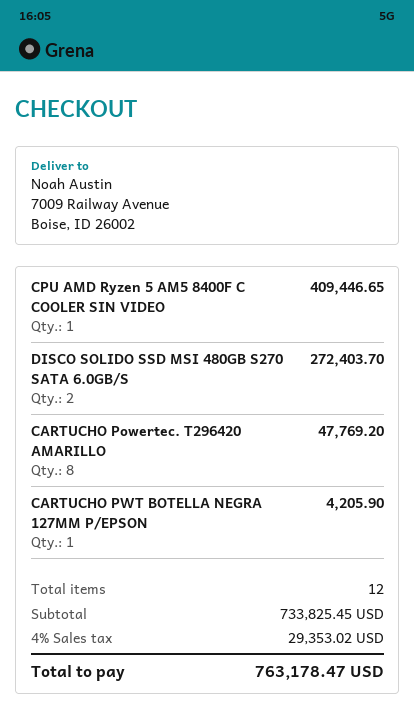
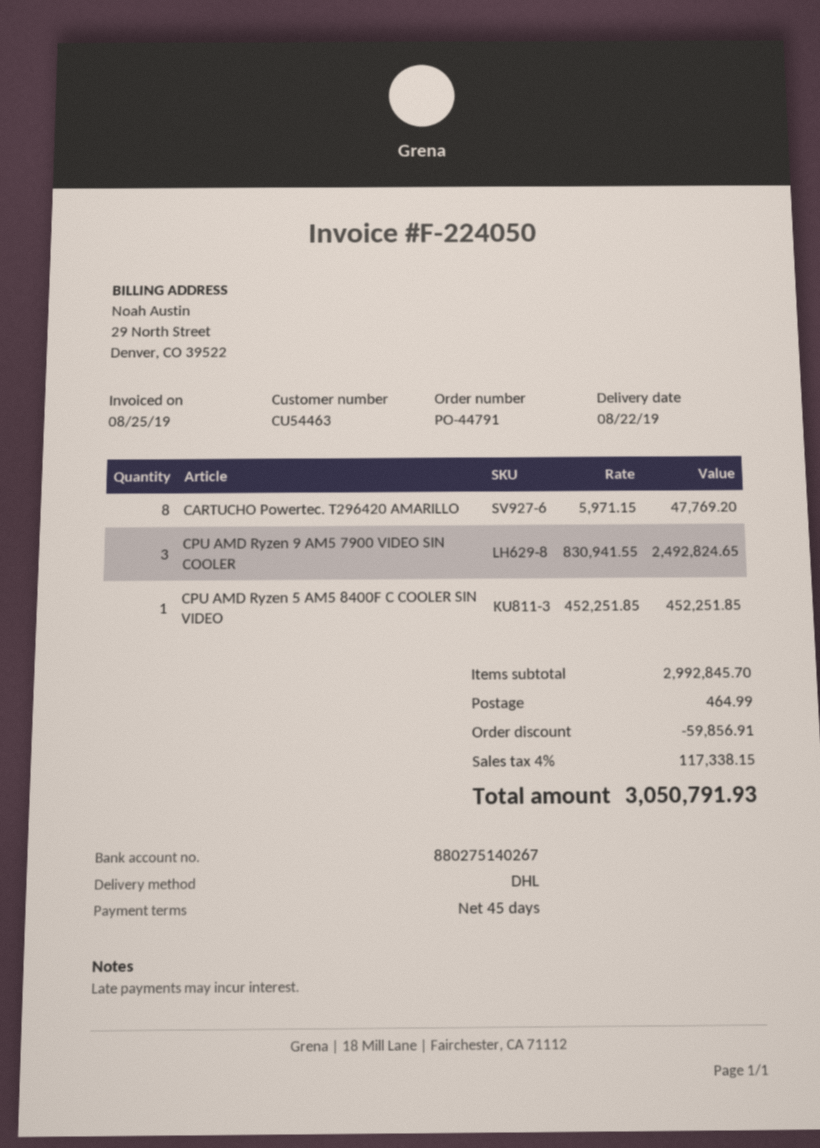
CPU AMD Ryzen 5 AM5 8400F C COOLER SIN VIDEO: 1 for 409446.65 -> 1 for 452251.85
DISCO SOLIDO SSD MSI 480GB S270 SATA 6.0GB/S: 2 for 272403.70 -> none
CARTUCHO PWT BOTELLA NEGRA 127MM P/EPSON: 1 for 4205.90 -> none
CPU AMD Ryzen 9 AM5 7900 VIDEO SIN COOLER: none -> 3 for 2492824.65
subtotal: 733825.45 -> 2992845.70
discount: none -> 59856.91
shipping: none -> 464.99
tax: 4% = 29353.02 -> 4% = 117338.15
total: 763178.47 -> 3050791.93

